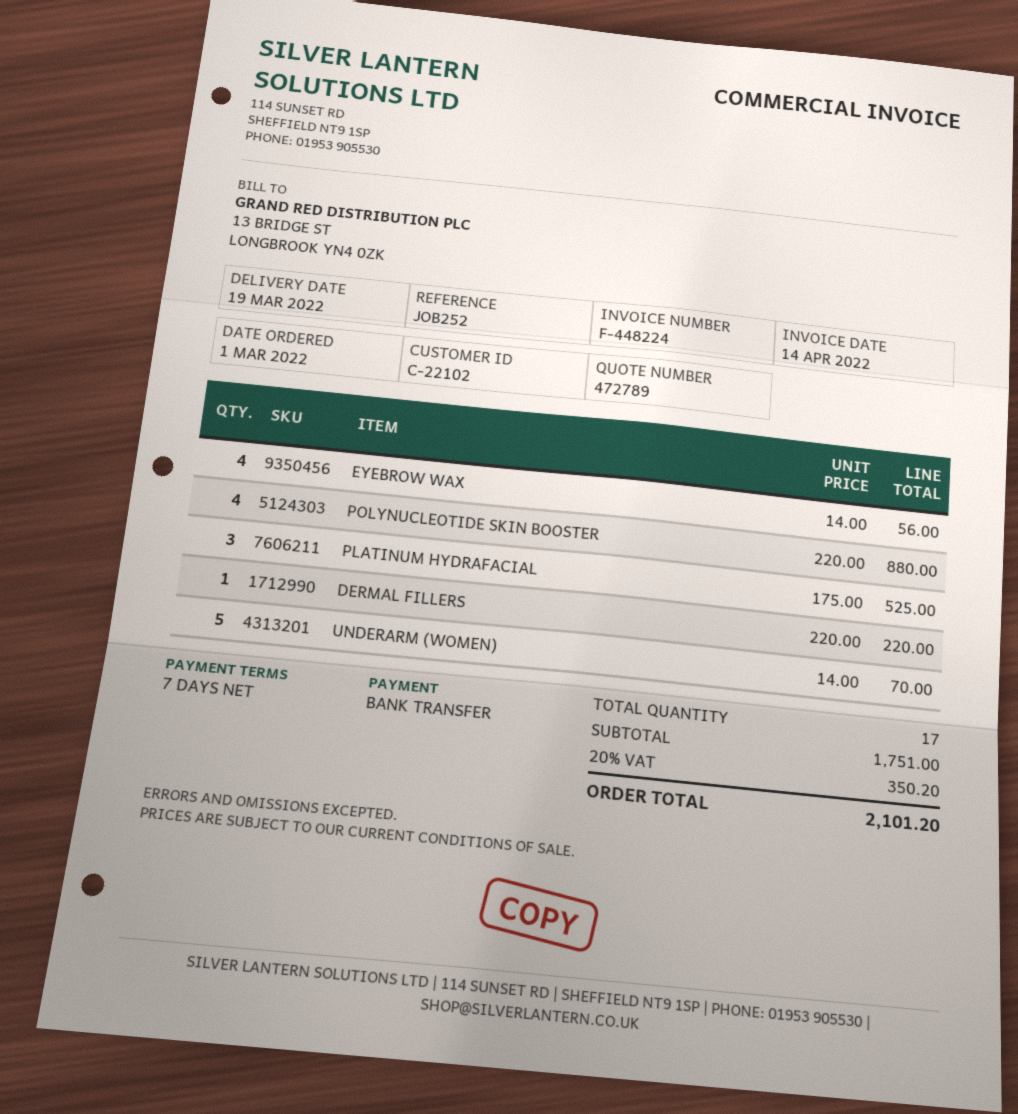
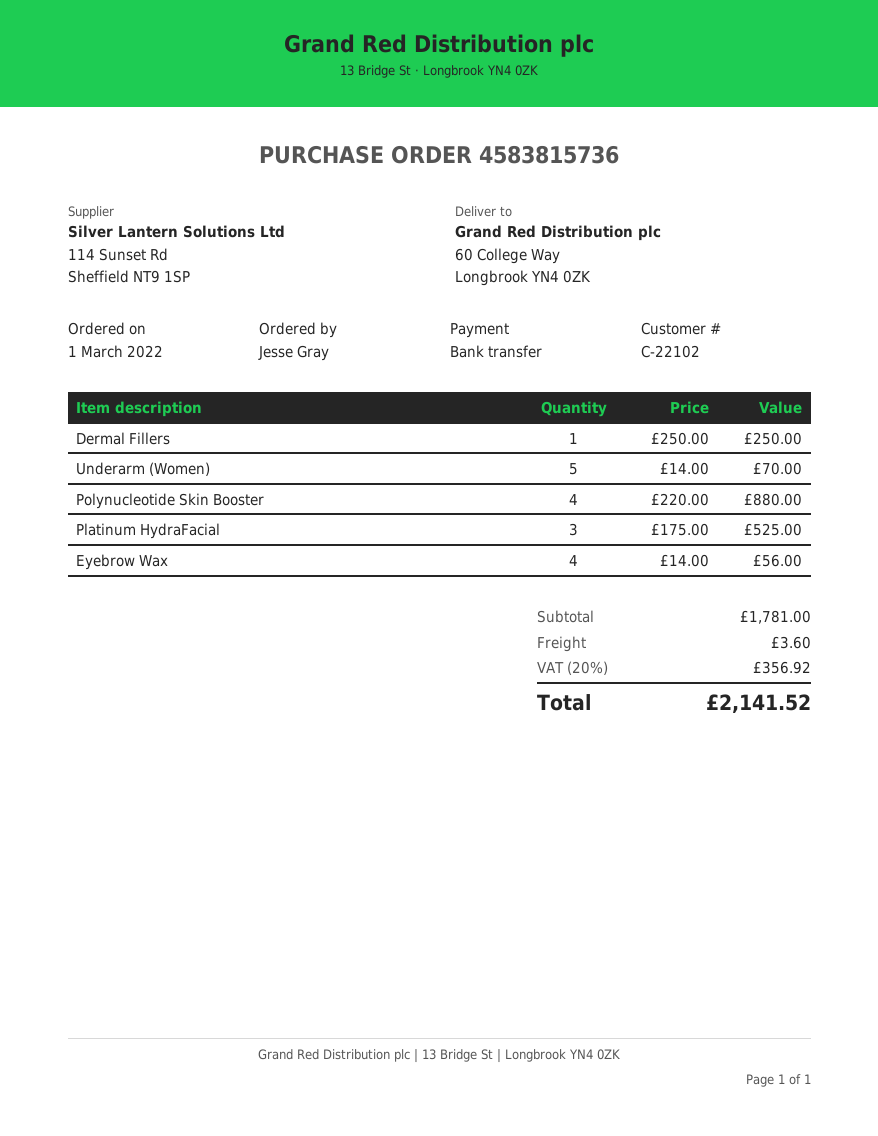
DERMAL FILLERS: 1 x 220.00 = 220.00 -> 1 x 250.00 = 250.00
subtotal: 1751.00 -> 1781.00
shipping: none -> 3.60
tax: 20% = 350.20 -> 20% = 356.92
total: 2101.20 -> 2141.52

